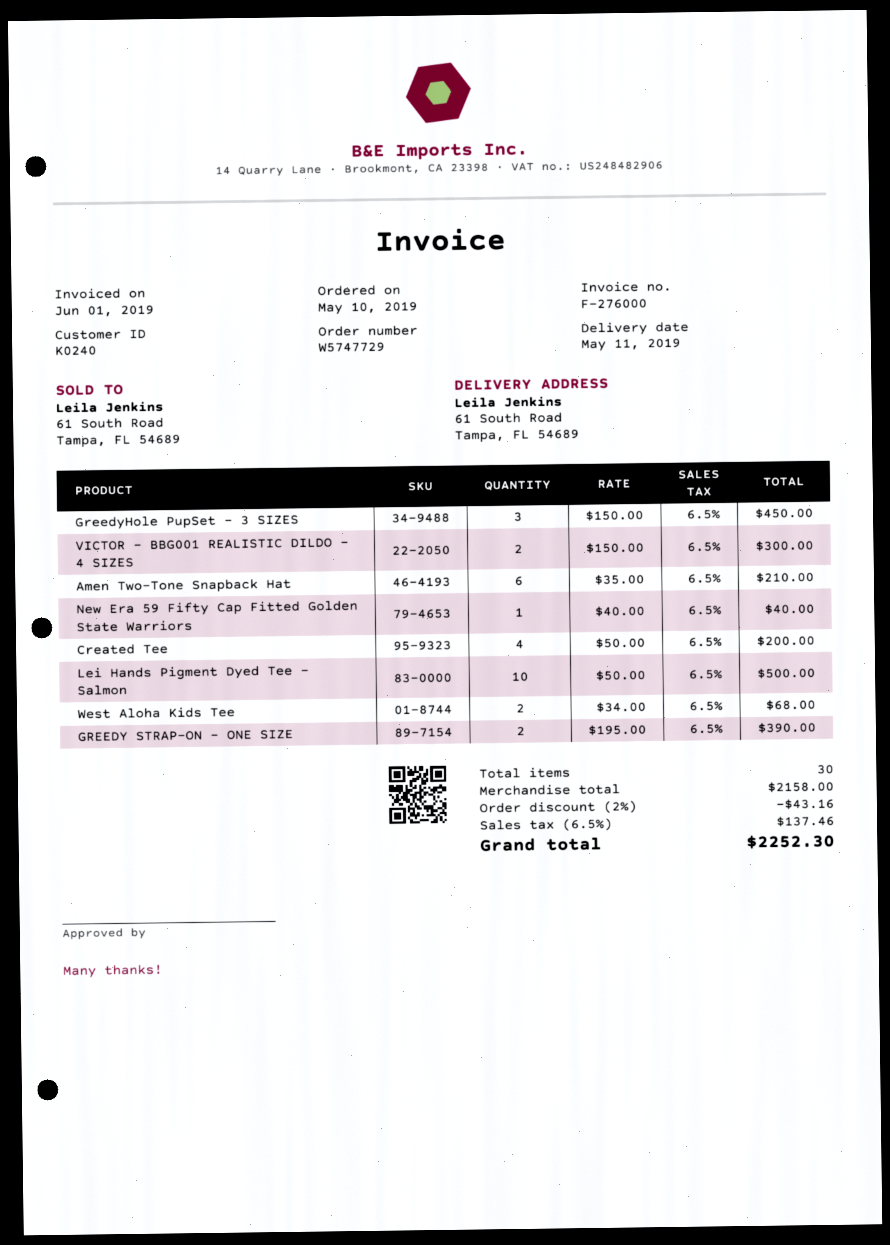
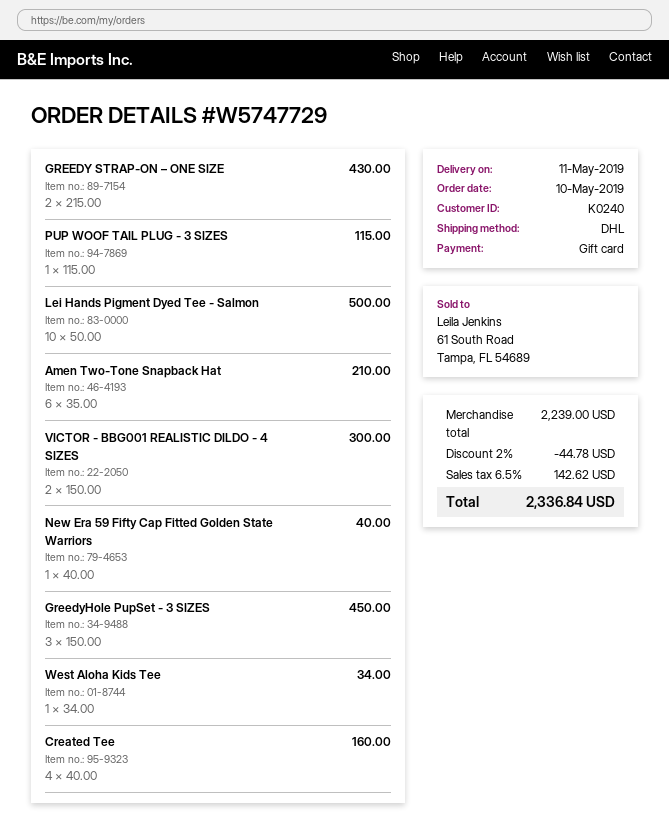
Created Tee: 4 x 50.00 = 200.00 -> 4 x 40.00 = 160.00
West Aloha Kids Tee: 2 x 34.00 = 68.00 -> 1 x 34.00 = 34.00
GREEDY STRAP-ON – ONE SIZE: 2 x 195.00 = 390.00 -> 2 x 215.00 = 430.00
PUP WOOF TAIL PLUG - 3 SIZES: none -> 1 x 115.00 = 115.00
subtotal: 2158.00 -> 2239.00
discount: 2% = 43.16 -> 2% = 44.78
tax: 6.5% = 137.46 -> 6.5% = 142.62
total: 2252.30 -> 2336.84

